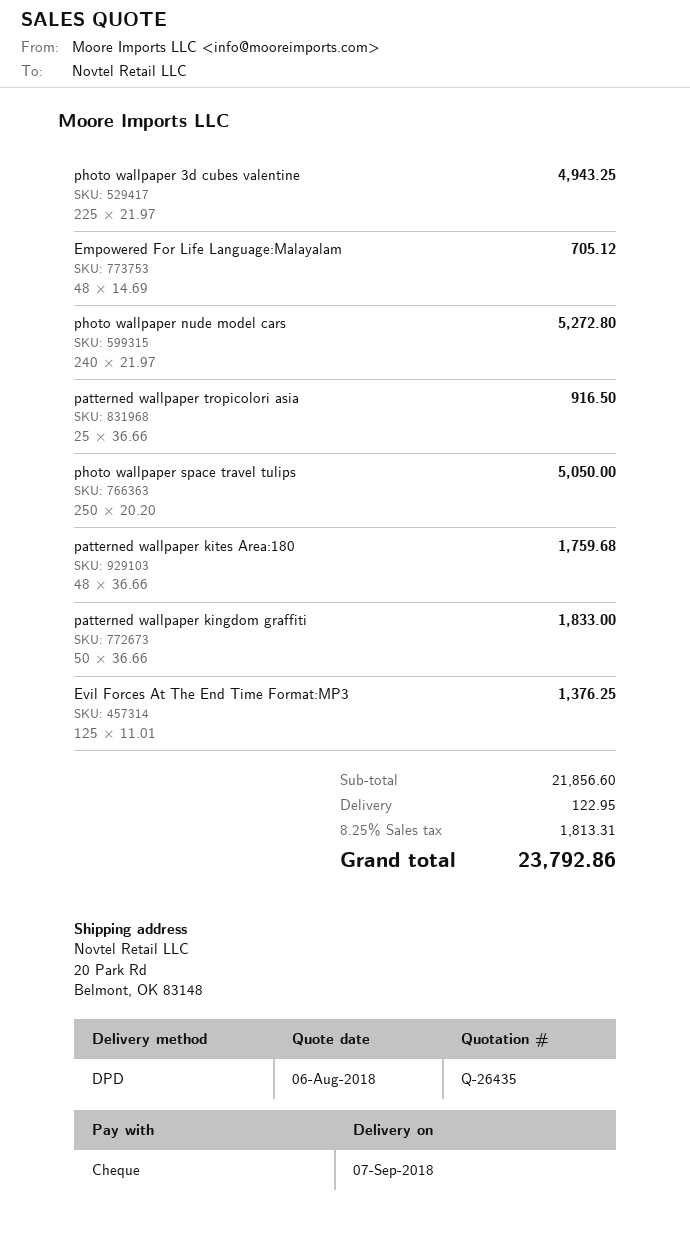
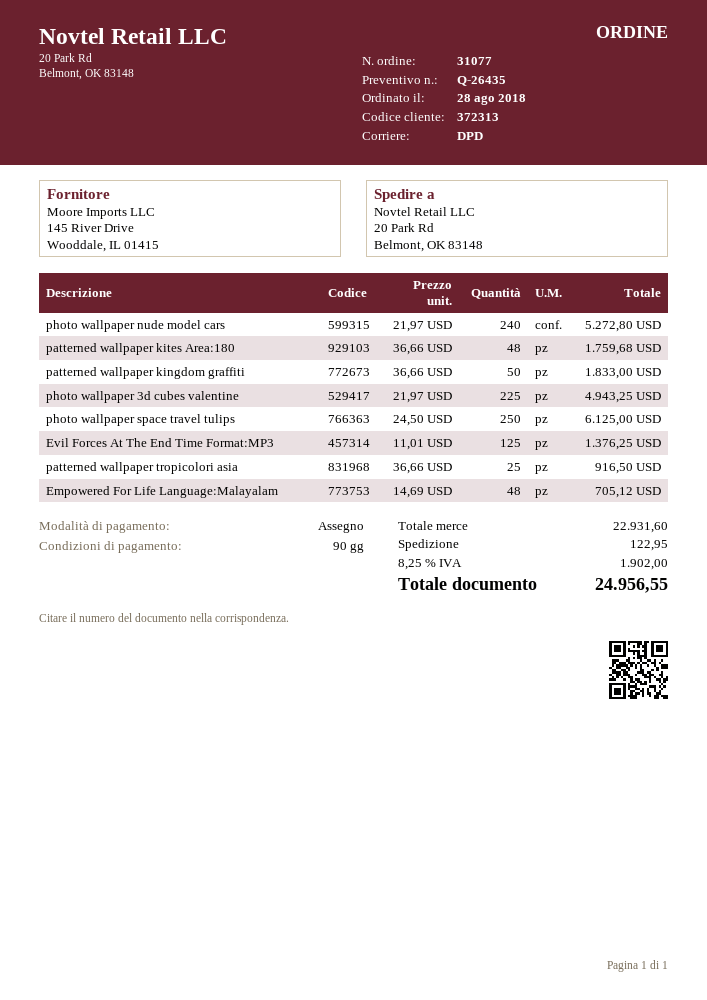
photo wallpaper space travel tulips: 250 x 20.20 = 5050.00 -> 250 x 24.50 = 6125.00
subtotal: 21856.60 -> 22931.60
tax: 8.25% = 1813.31 -> 8.25% = 1902.00
total: 23792.86 -> 24956.55

